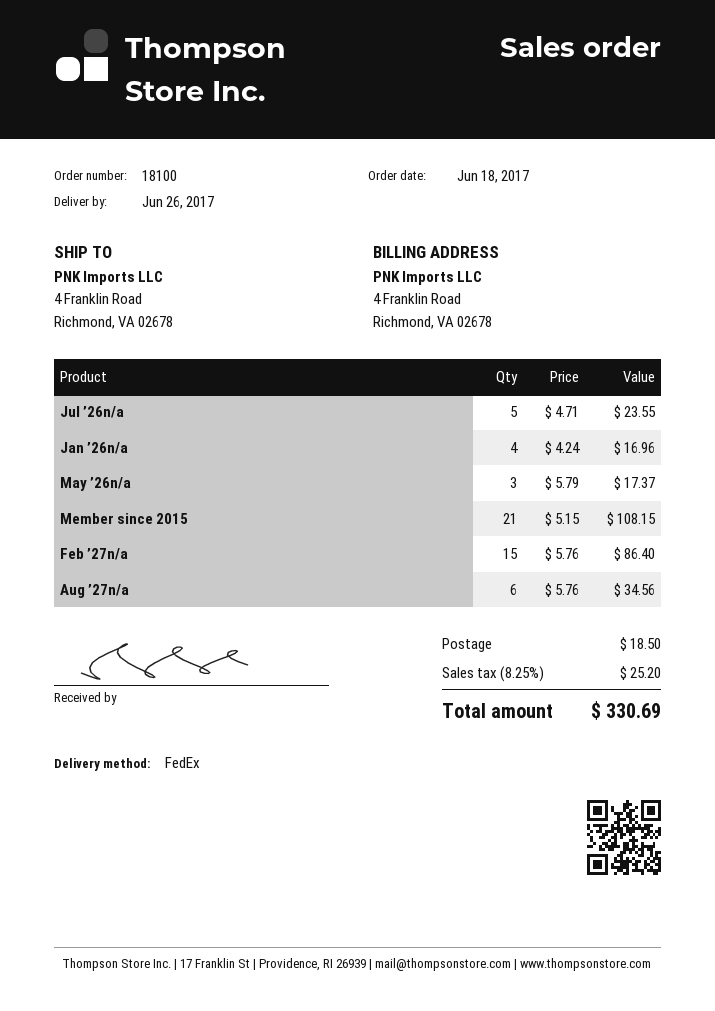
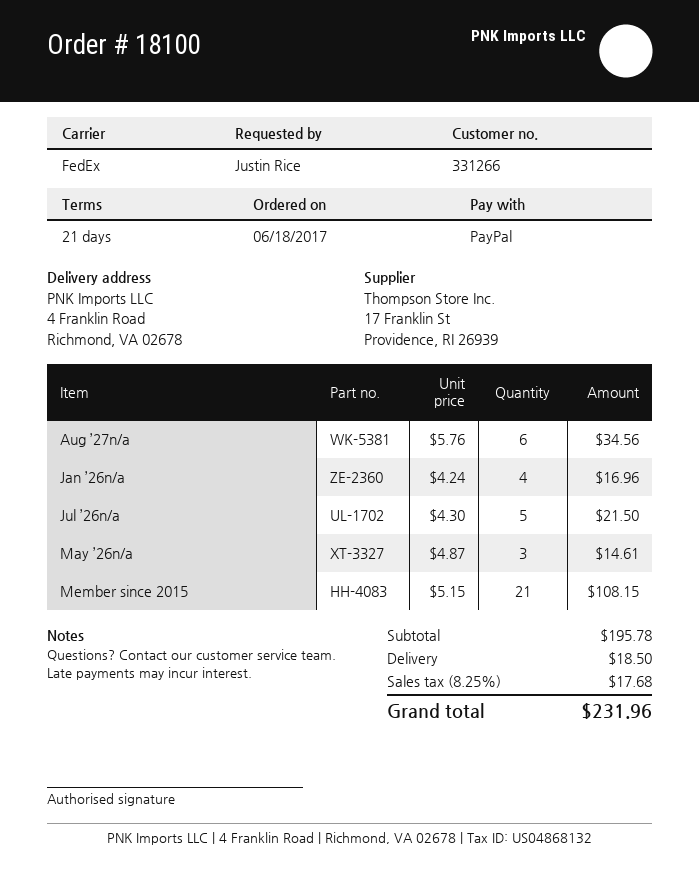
Jul ’26n/a: 5 x 4.71 = 23.55 -> 5 x 4.30 = 21.50
May ’26n/a: 3 x 5.79 = 17.37 -> 3 x 4.87 = 14.61
Feb ’27n/a: 15 x 5.76 = 86.40 -> none
tax: 8.25% = 25.20 -> 8.25% = 17.68
total: 330.69 -> 231.96

